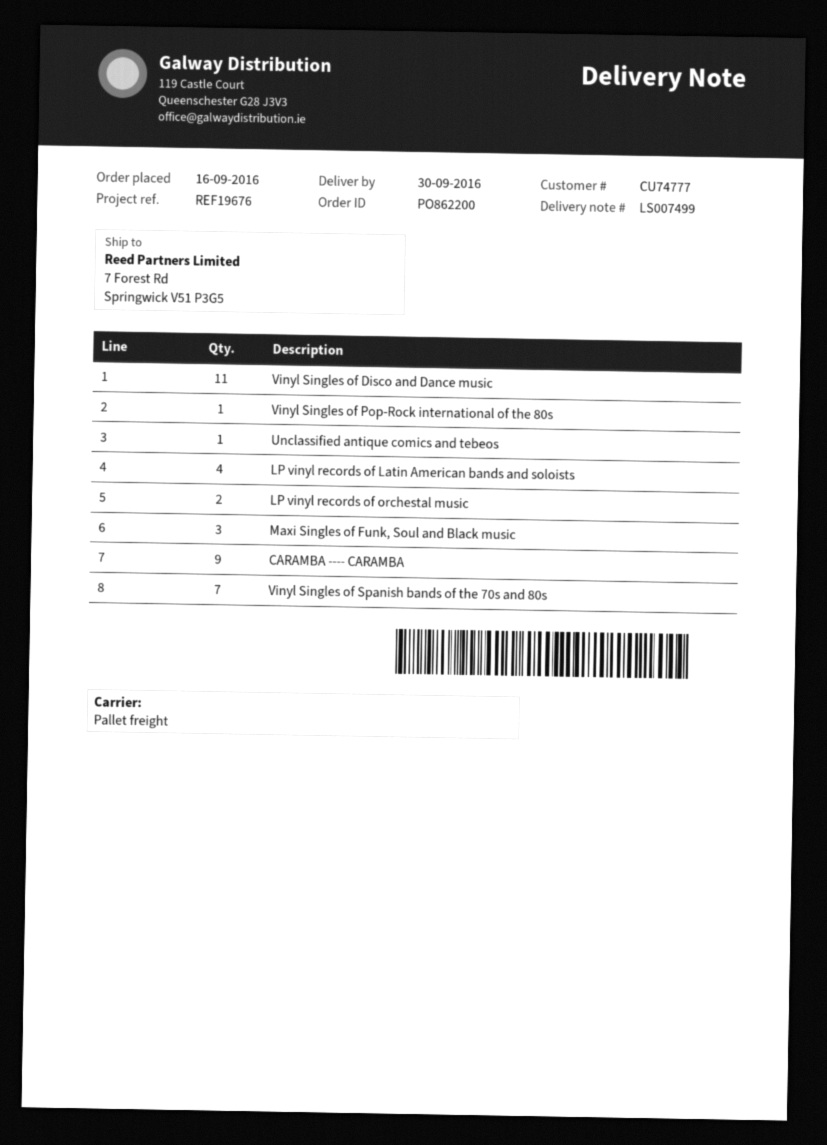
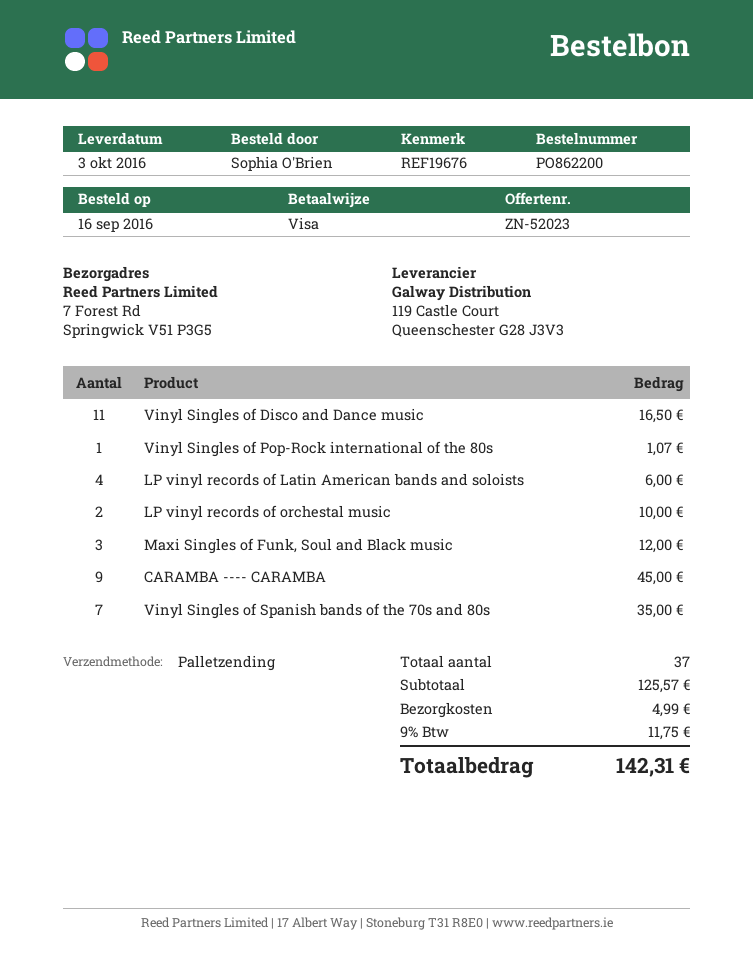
delivery date: 2016-09-30 -> 2016-10-03
Unclassified antique comics and tebeos: 1 -> none

